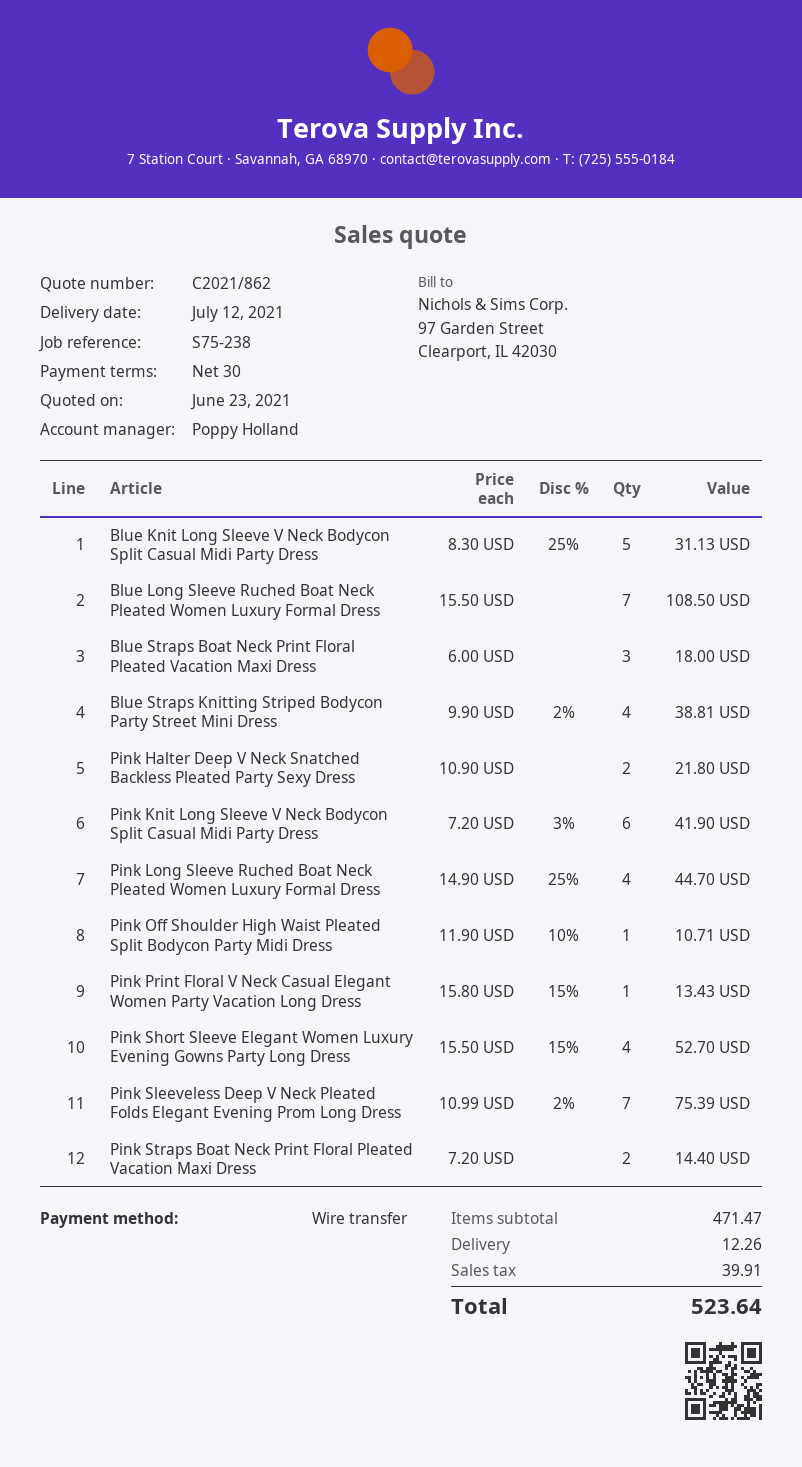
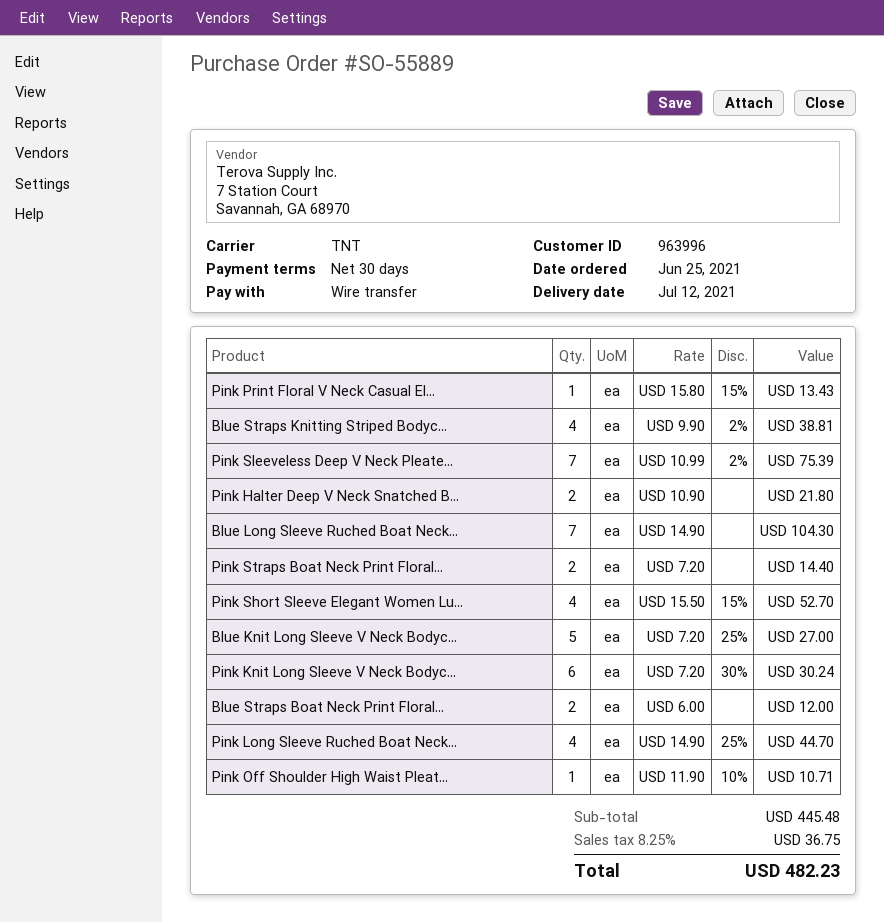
Blue Knit Long Sleeve V Neck Bodycon Split Casual Midi Party Dress: 5 x 8.30 - 25% = 31.13 -> 5 x 7.20 - 25% = 27.00
Blue Long Sleeve Ruched Boat Neck Pleated Women Luxury Formal Dress: 7 x 15.50 = 108.50 -> 7 x 14.90 = 104.30
Blue Straps Boat Neck Print Floral Pleated Vacation Maxi Dress: 3 x 6.00 = 18.00 -> 2 x 6.00 = 12.00
Pink Knit Long Sleeve V Neck Bodycon Split Casual Midi Party Dress: 6 x 7.20 - 3% = 41.90 -> 6 x 7.20 - 30% = 30.24
subtotal: 471.47 -> 445.48
shipping: 12.26 -> none
tax: 39.91 -> 36.75
total: 523.64 -> 482.23

